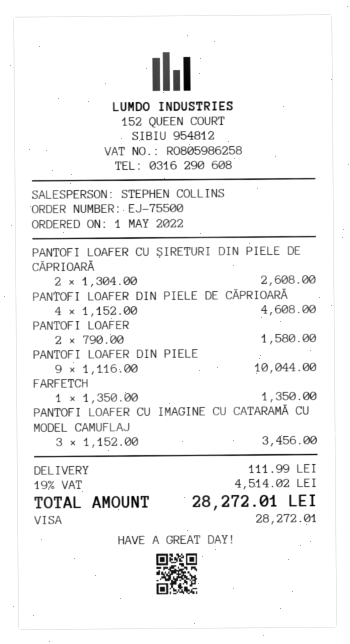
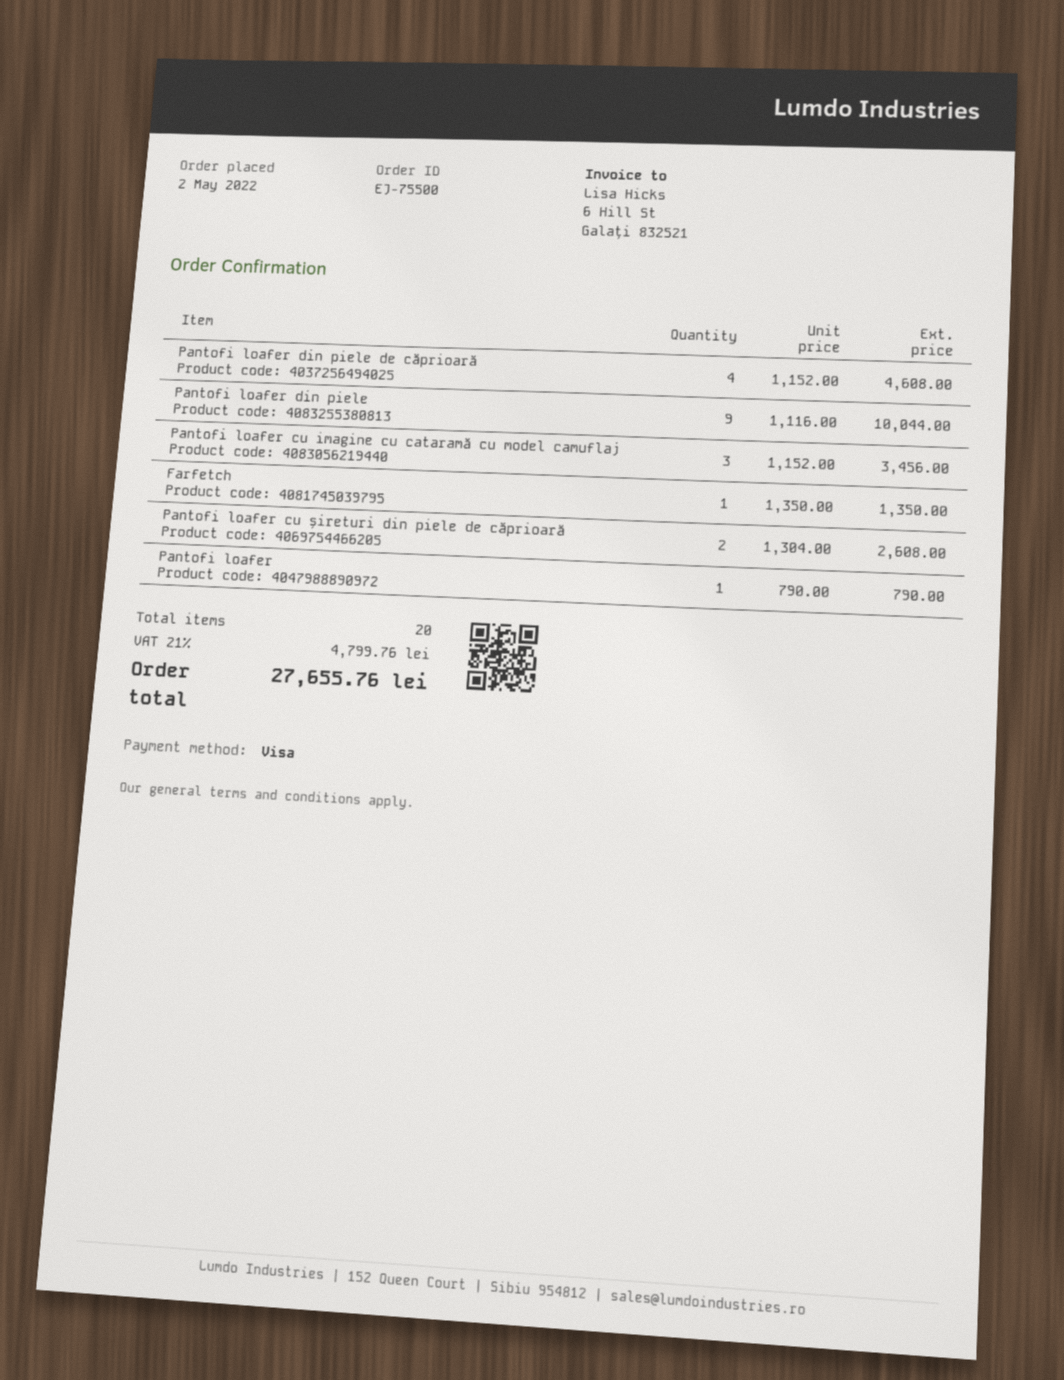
order date: 2022-05-01 -> 2022-05-02
PANTOFI LOAFER: 2 x 790.00 = 1580.00 -> 1 x 790.00 = 790.00
shipping: 111.99 -> none
tax: 19% = 4514.02 -> 21% = 4799.76
total: 28272.01 -> 27655.76

